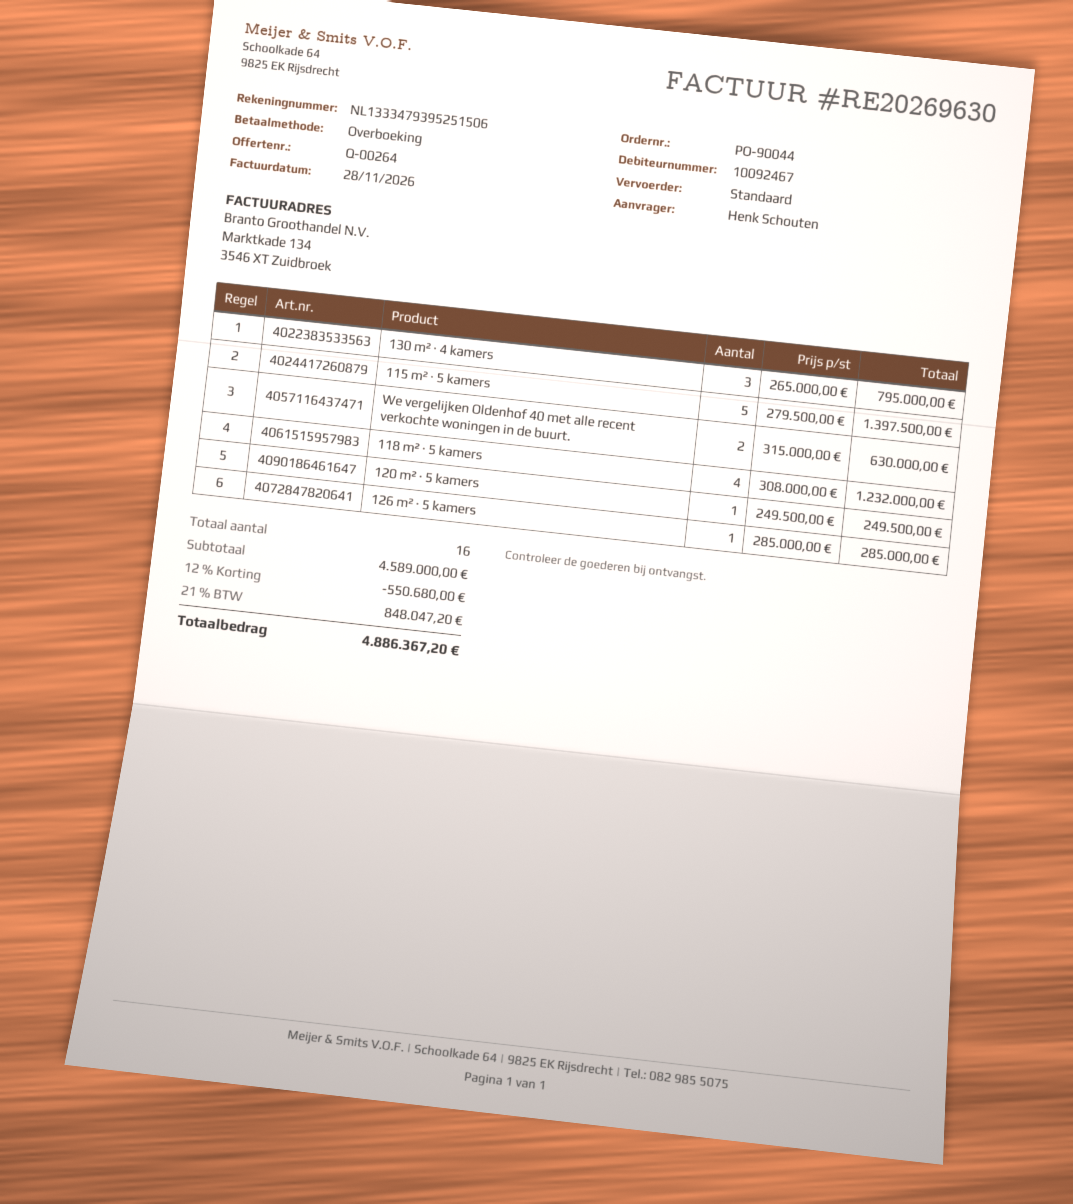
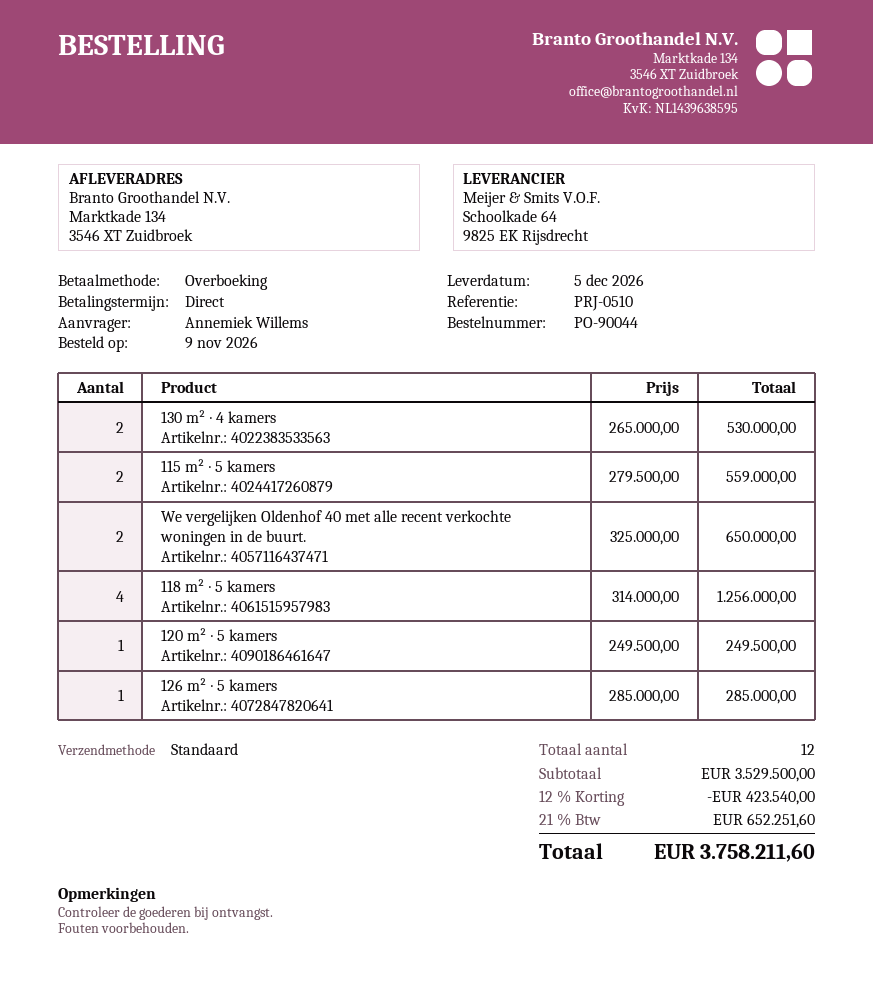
ordered by: Henk Schouten -> Annemiek Willems
130 m² · 4 kamers: 3 x 265000.00 = 795000.00 -> 2 x 265000.00 = 530000.00
115 m² · 5 kamers: 5 x 279500.00 = 1397500.00 -> 2 x 279500.00 = 559000.00
We vergelijken Oldenhof 40 met alle recent verkochte woningen in de buurt.: 2 x 315000.00 = 630000.00 -> 2 x 325000.00 = 650000.00
118 m² · 5 kamers: 4 x 308000.00 = 1232000.00 -> 4 x 314000.00 = 1256000.00
total quantity: 16 -> 12
subtotal: 4589000.00 -> 3529500.00
discount: 12% = 550680.00 -> 12% = 423540.00
tax: 21% = 848047.20 -> 21% = 652251.60
total: 4886367.20 -> 3758211.60

